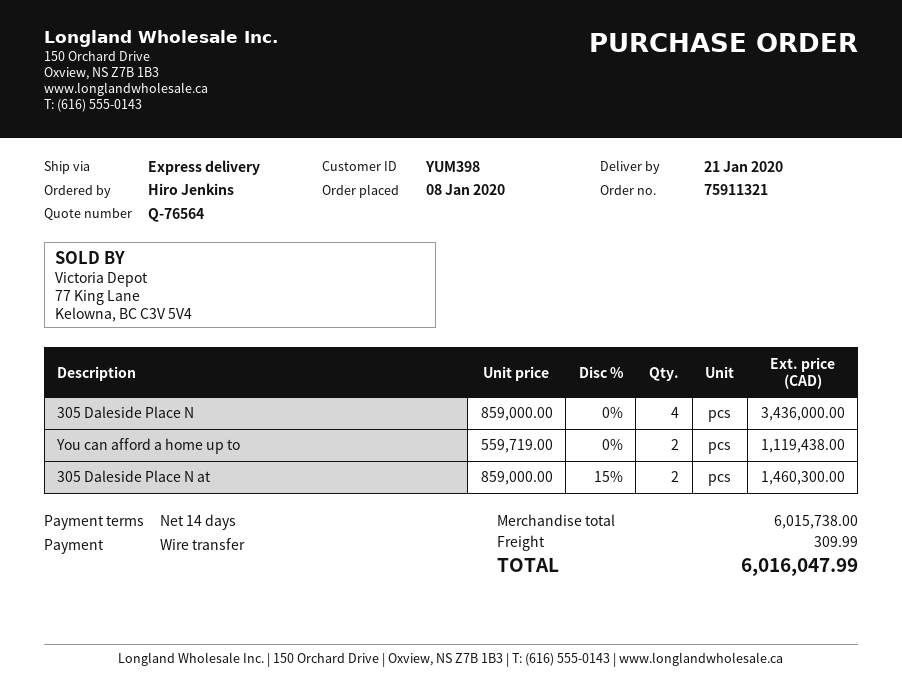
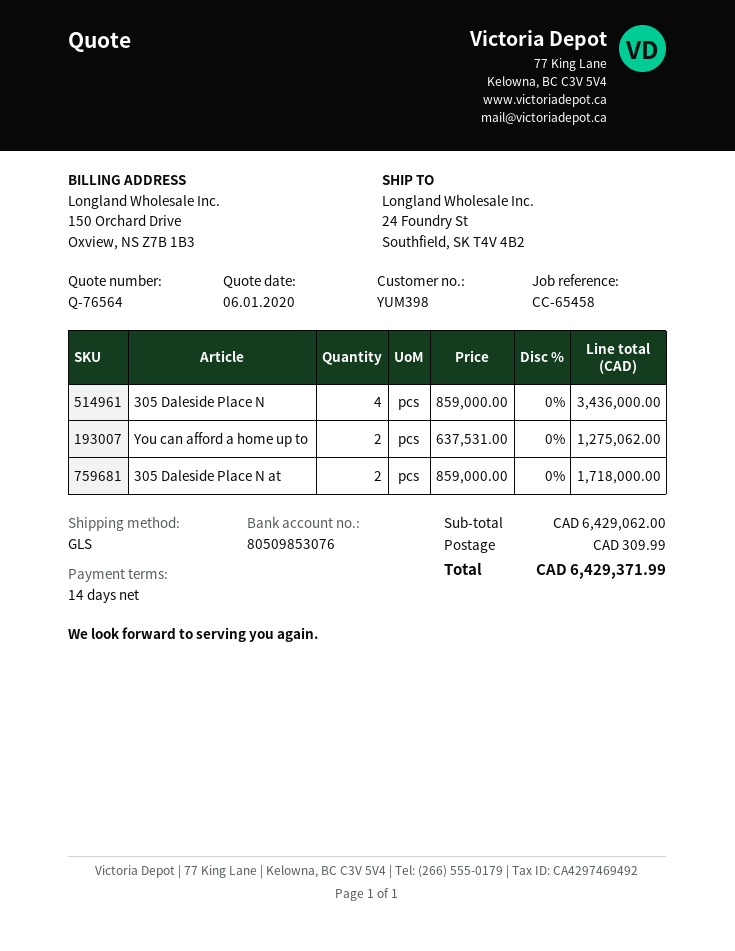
shipping method: express -> GLS
You can afford a home up to: 2 x 559719.00 = 1119438.00 -> 2 x 637531.00 = 1275062.00
305 Daleside Place N at: 2 x 859000.00 - 15% = 1460300.00 -> 2 x 859000.00 = 1718000.00
subtotal: 6015738.00 -> 6429062.00
total: 6016047.99 -> 6429371.99

